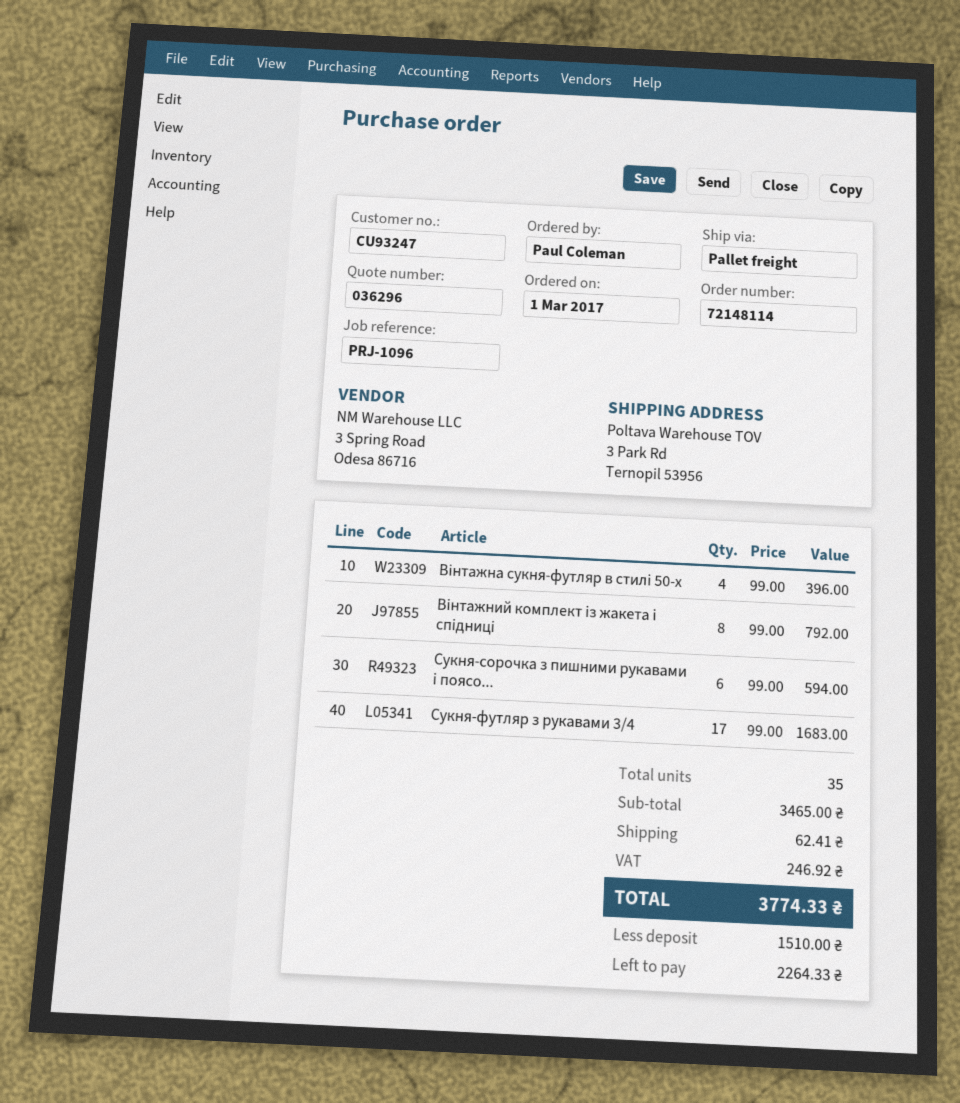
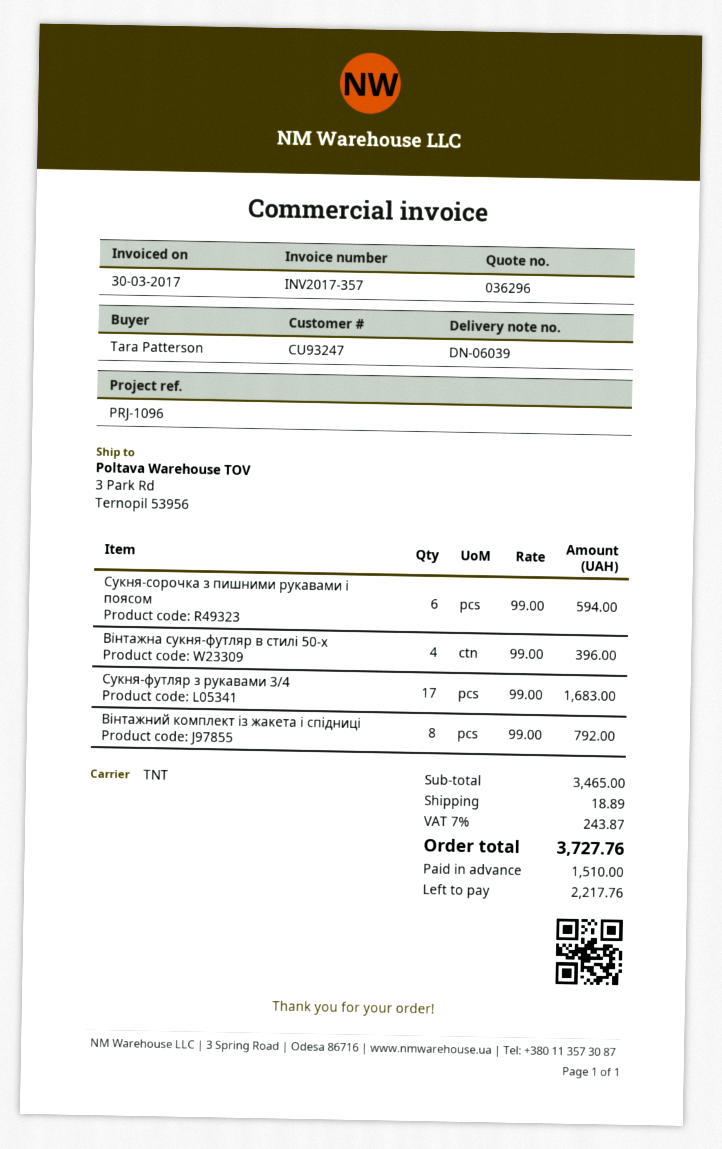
ordered by: Paul Coleman -> Tara Patterson
shipping method: pallet freight -> TNT
shipping: 62.41 -> 18.89
tax: 246.92 -> 243.87
total: 3774.33 -> 3727.76
balance: 2264.33 -> 2217.76

